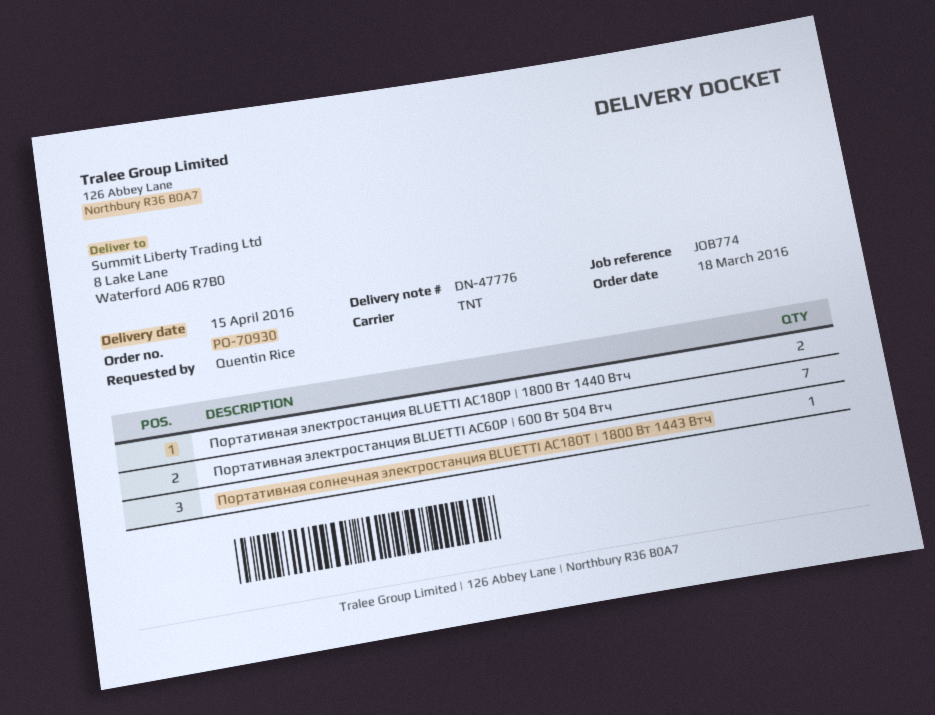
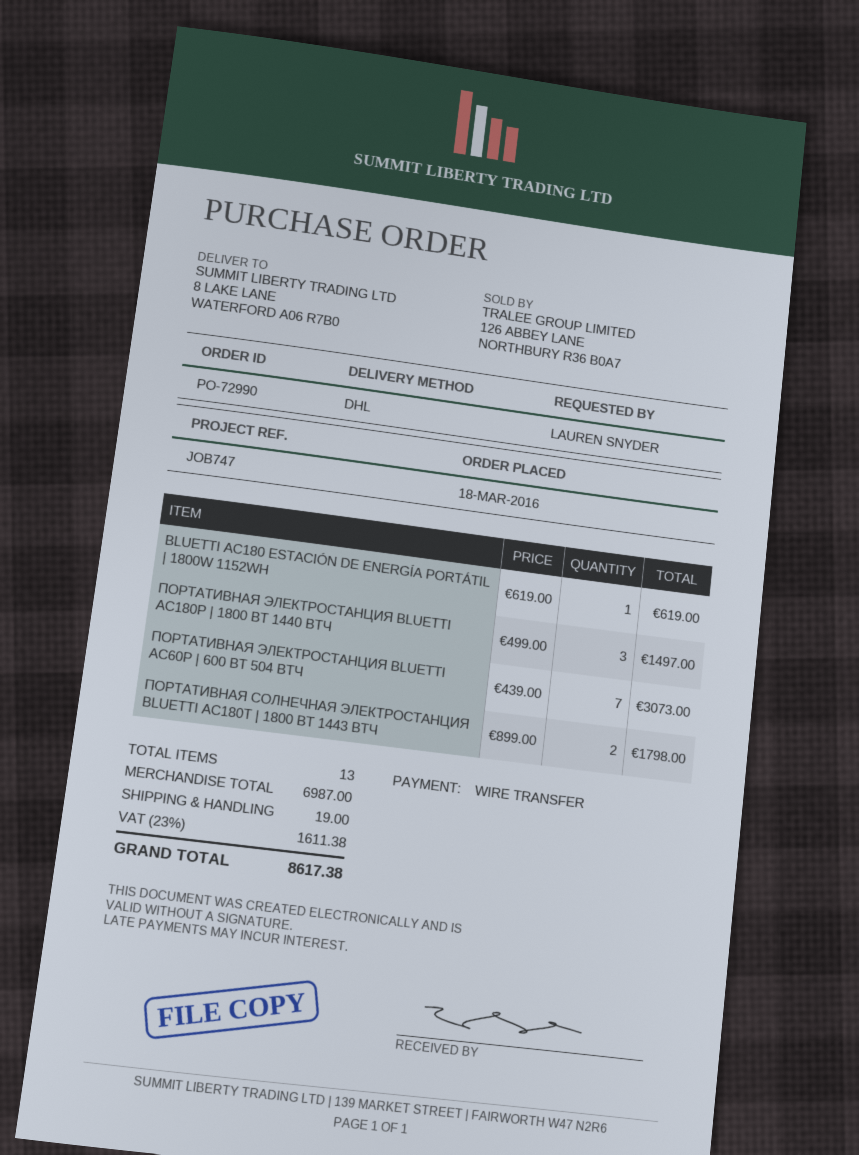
order number: PO-70930 -> PO-72990
reference: JOB774 -> JOB747
ordered by: Quentin Rice -> LAUREN SNYDER
shipping method: TNT -> DHL
Портативная электростанция BLUETTI AC180P | 1800 Вт 1440 Втч: 2 -> 3
Портативная солнечная электростанция BLUETTI AC180T | 1800 Вт 1443 Втч: 1 -> 2
BLUETTI AC180 ESTACIÓN DE ENERGÍA PORTÁTIL | 1800W 1152WH: none -> 1

